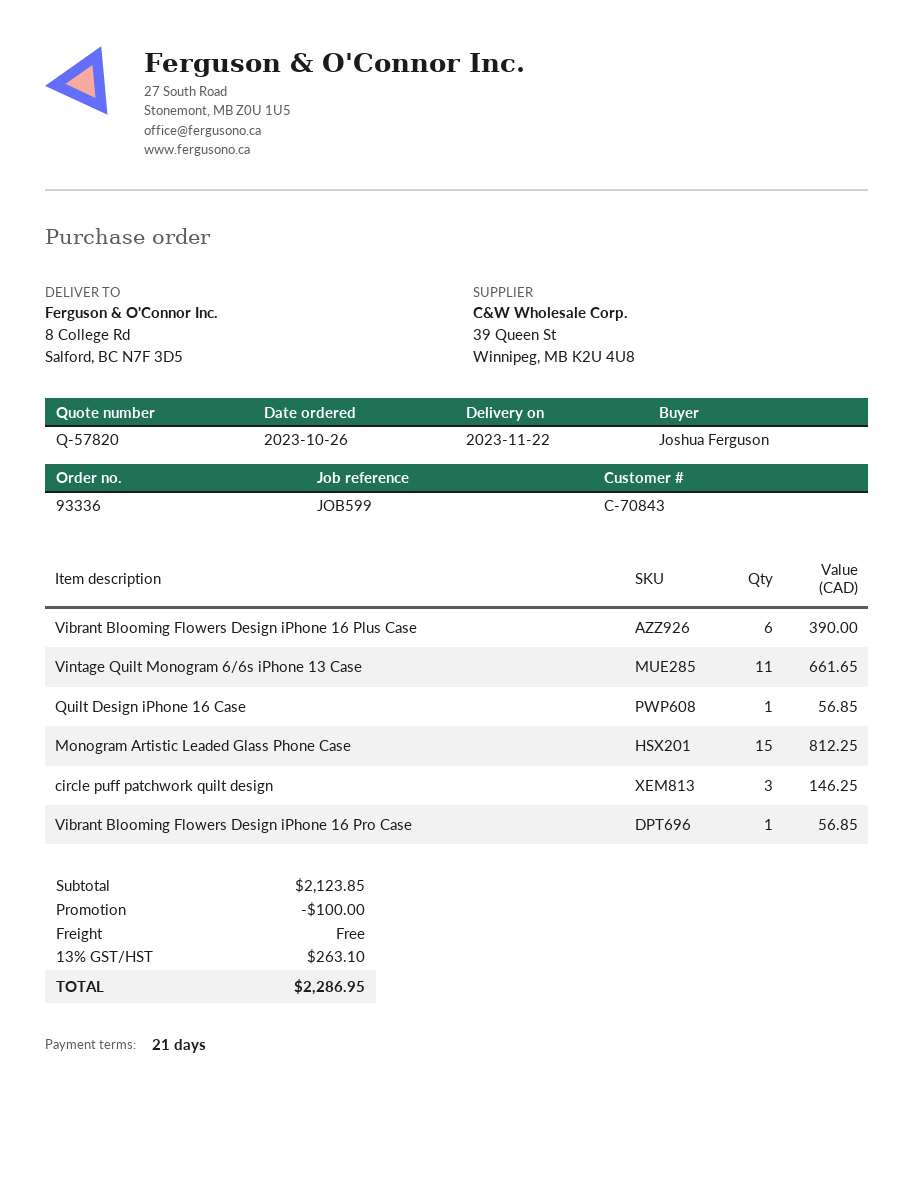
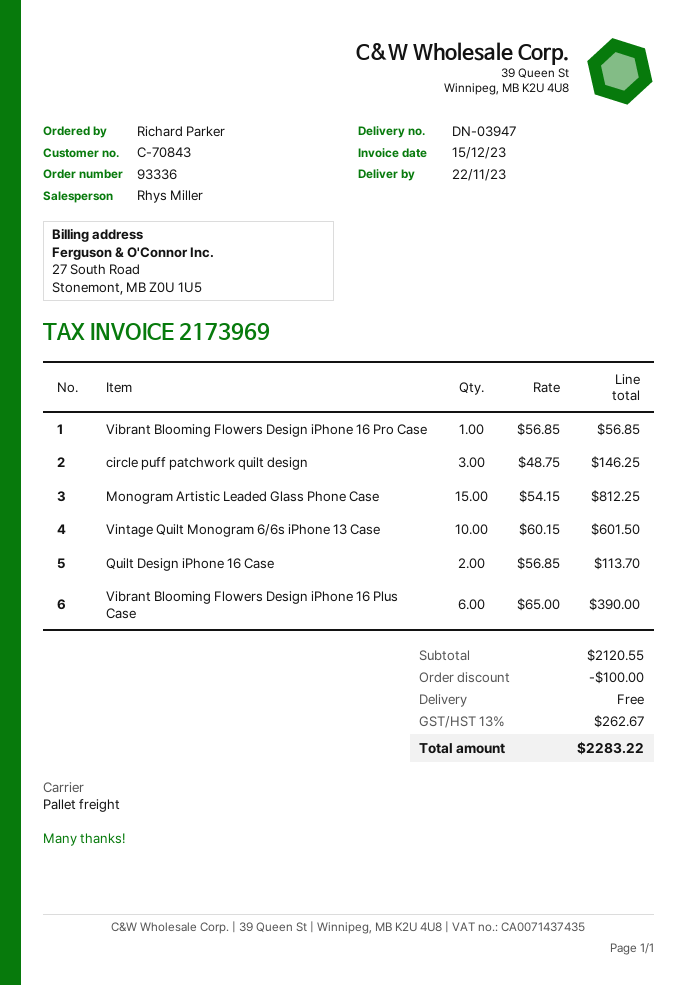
ordered by: Joshua Ferguson -> Richard Parker
Vintage Quilt Monogram 6/6s iPhone 13 Case: 11 for 661.65 -> 10 for 601.50
Quilt Design iPhone 16 Case: 1 for 56.85 -> 2 for 113.70
subtotal: 2123.85 -> 2120.55
tax: 13% = 263.10 -> 13% = 262.67
total: 2286.95 -> 2283.22

